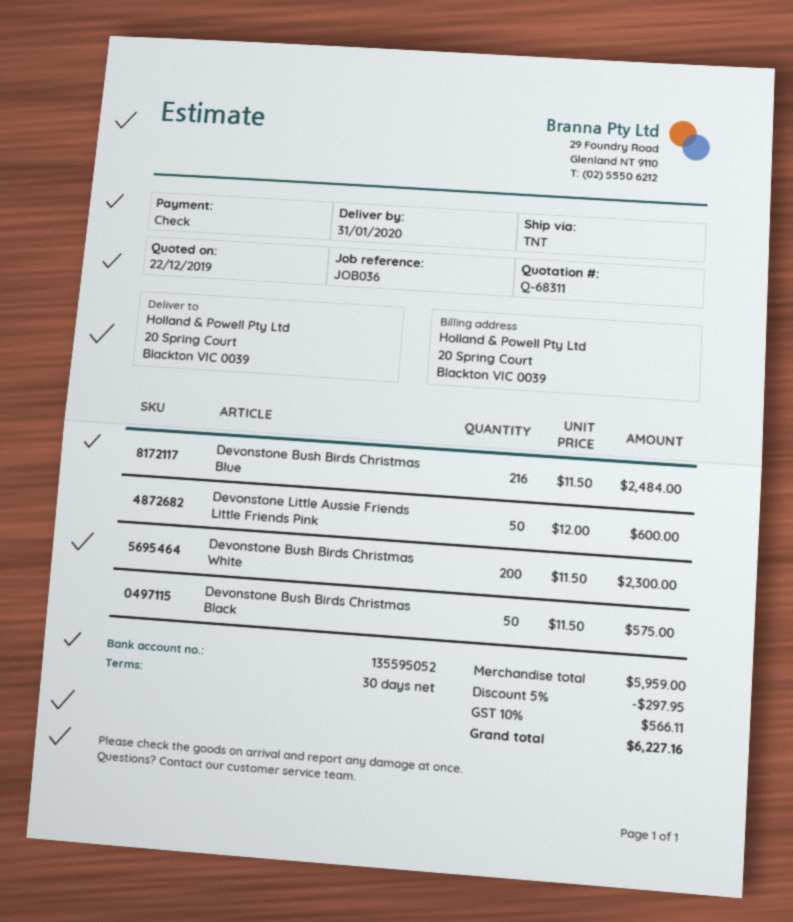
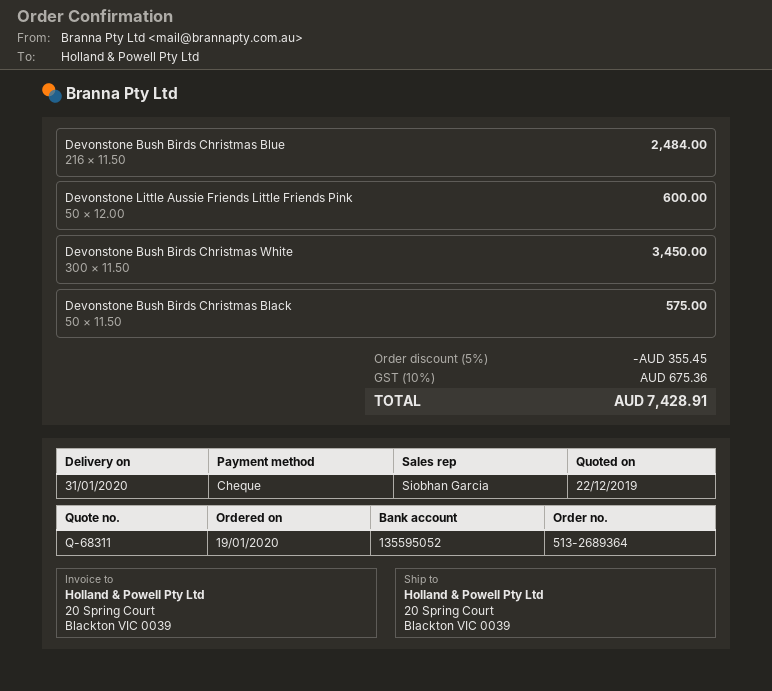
Devonstone Bush Birds Christmas White: 200 x 11.50 = 2300.00 -> 300 x 11.50 = 3450.00
discount: 5% = 297.95 -> 5% = 355.45
tax: 10% = 566.11 -> 10% = 675.36
total: 6227.16 -> 7428.91

